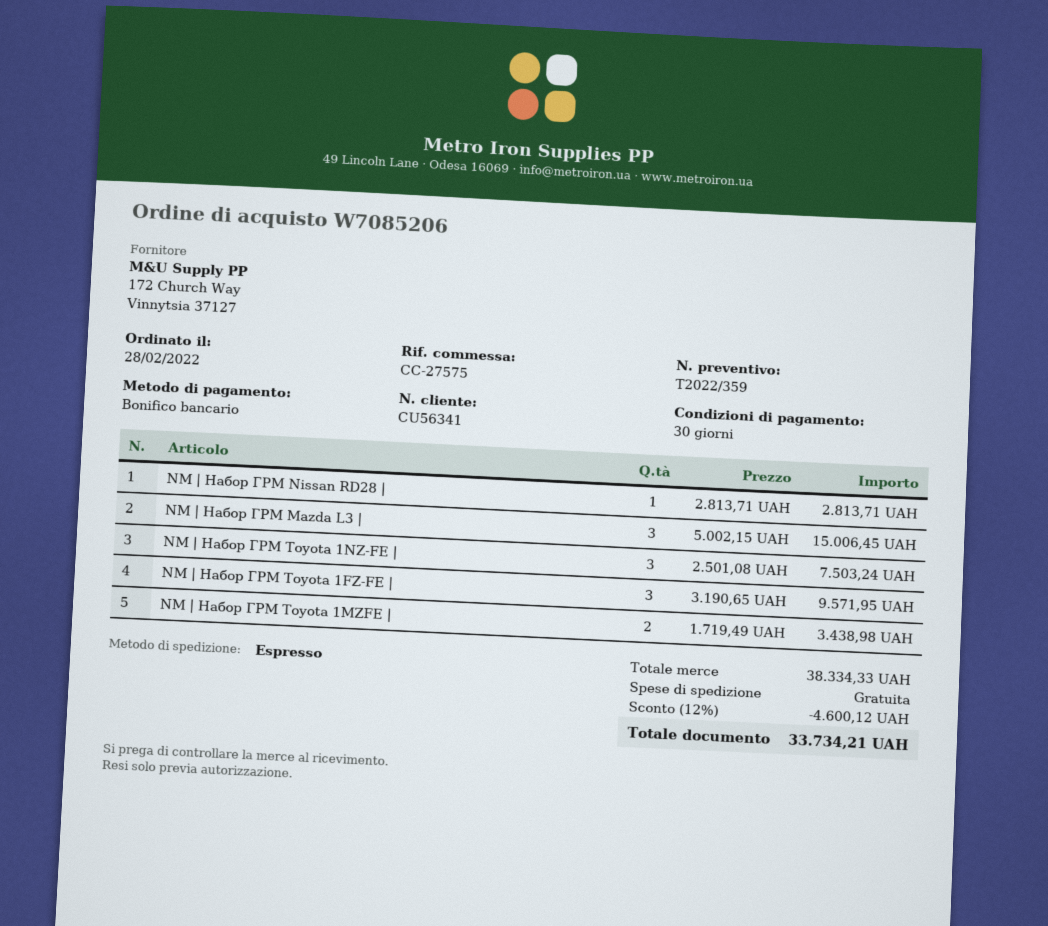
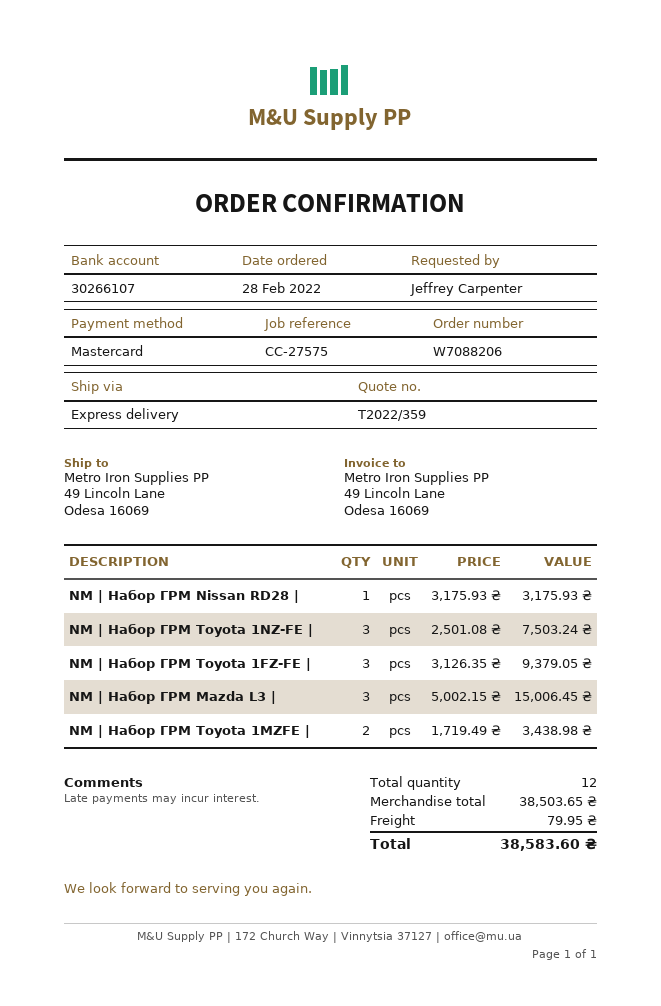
order number: W7085206 -> W7088206
payment method: bank transfer -> Mastercard
NM | Набор ГРМ Nissan RD28 |: 1 x 2813.71 = 2813.71 -> 1 x 3175.93 = 3175.93
NM | Набор ГРМ Toyota 1FZ-FE |: 3 x 3190.65 = 9571.95 -> 3 x 3126.35 = 9379.05
subtotal: 38334.33 -> 38503.65
discount: 12% = 4600.12 -> none
shipping: 0.00 -> 79.95
total: 33734.21 -> 38583.60

